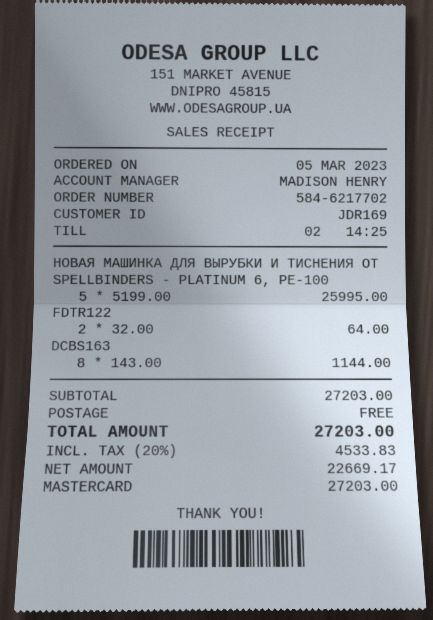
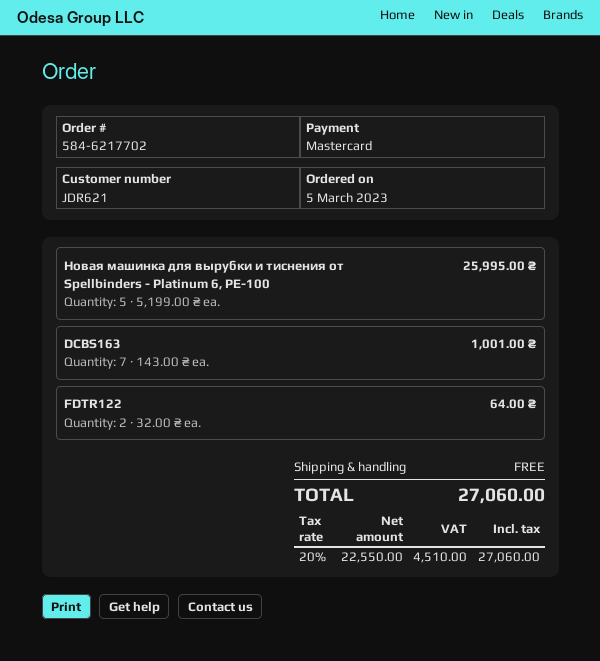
customer number: JDR169 -> JDR621
DCBS163: 8 x 143.00 = 1144.00 -> 7 x 143.00 = 1001.00
net: 22669.17 -> 22550.00
tax: 20% = 4533.83 -> 20% = 4510.00
total: 27203.00 -> 27060.00

